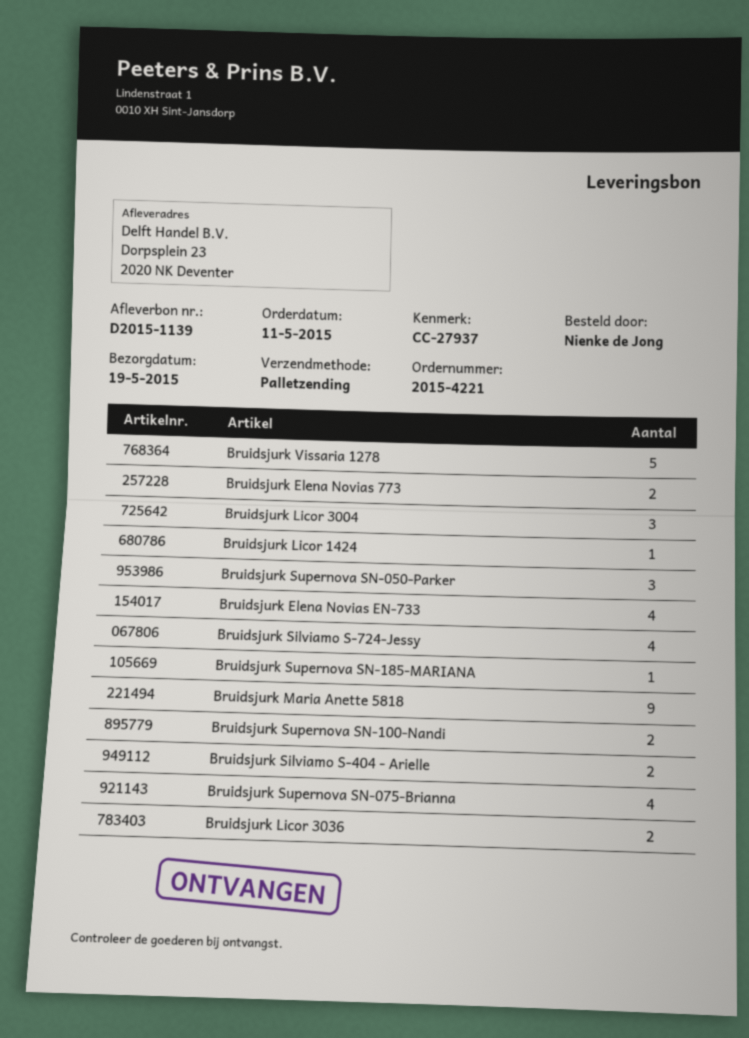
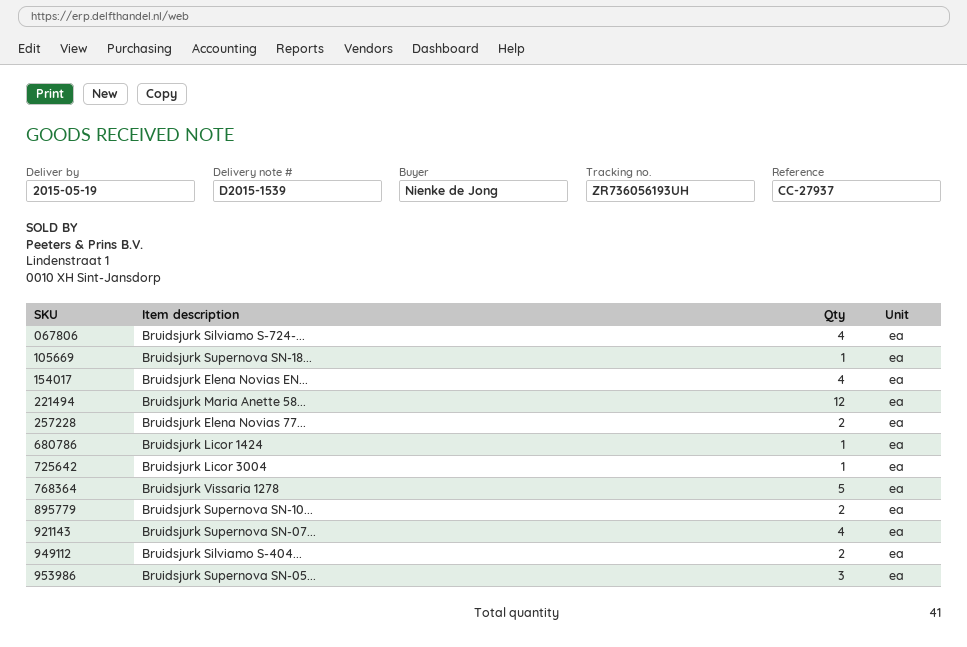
delivery note number: D2015-1139 -> D2015-1539
Bruidsjurk Licor 3004: 3 -> 1
Bruidsjurk Maria Anette 5818: 9 -> 12
Bruidsjurk Licor 3036: 2 -> none

